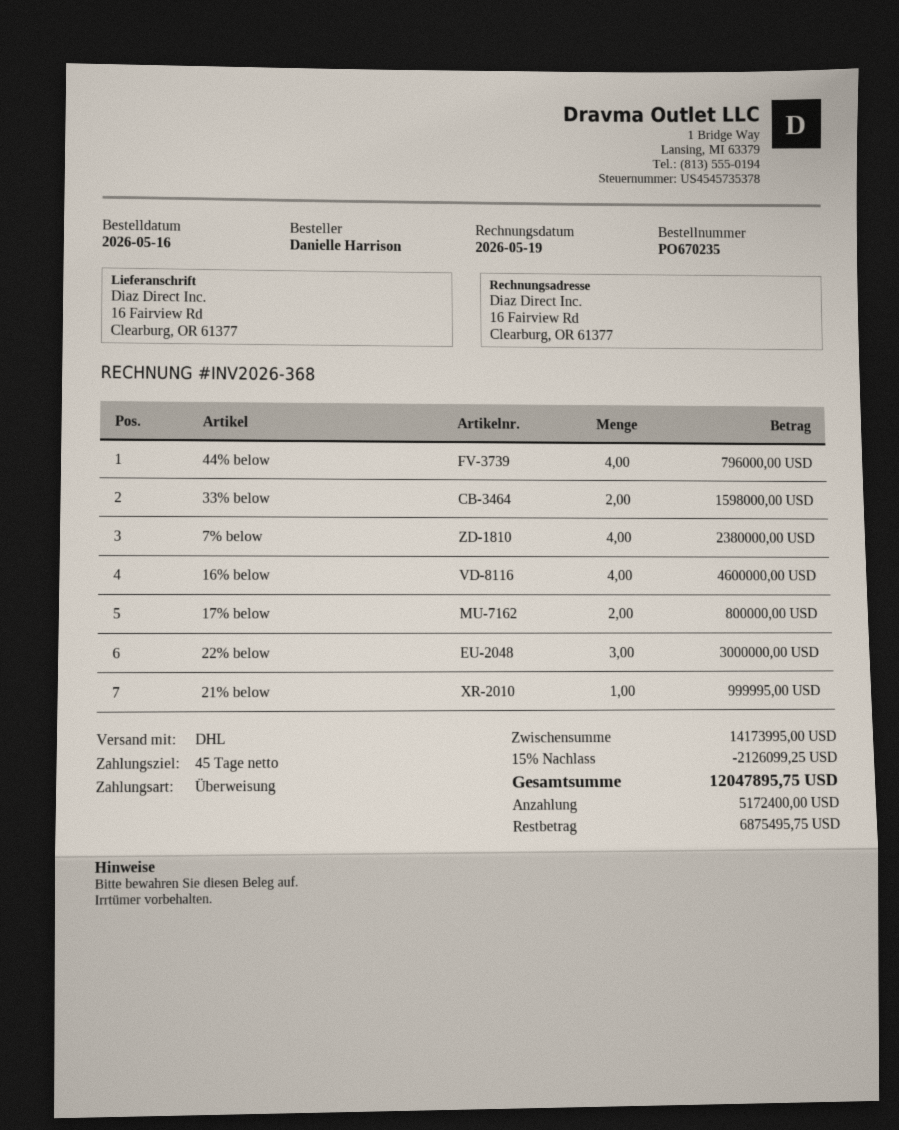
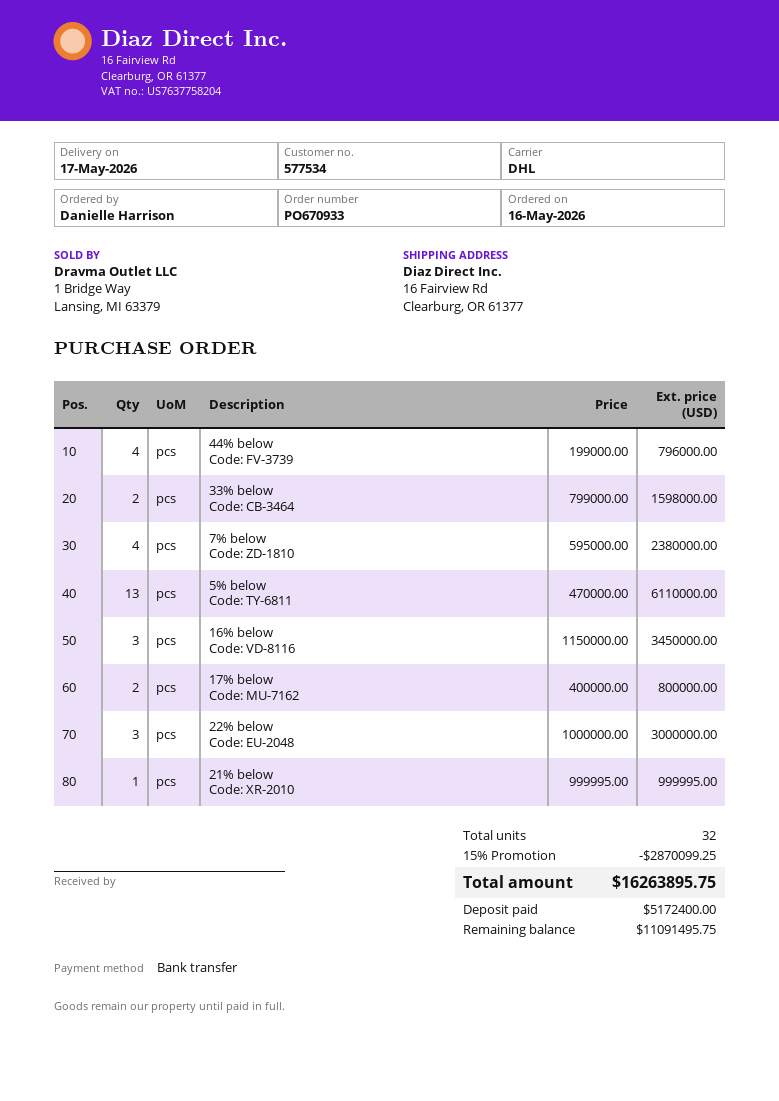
order number: PO670235 -> PO670933
16% below: 4 for 4600000.00 -> 3 for 3450000.00
5% below: none -> 13 for 6110000.00
discount: 15% = 2126099.25 -> 15% = 2870099.25
total: 12047895.75 -> 16263895.75
balance: 6875495.75 -> 11091495.75

